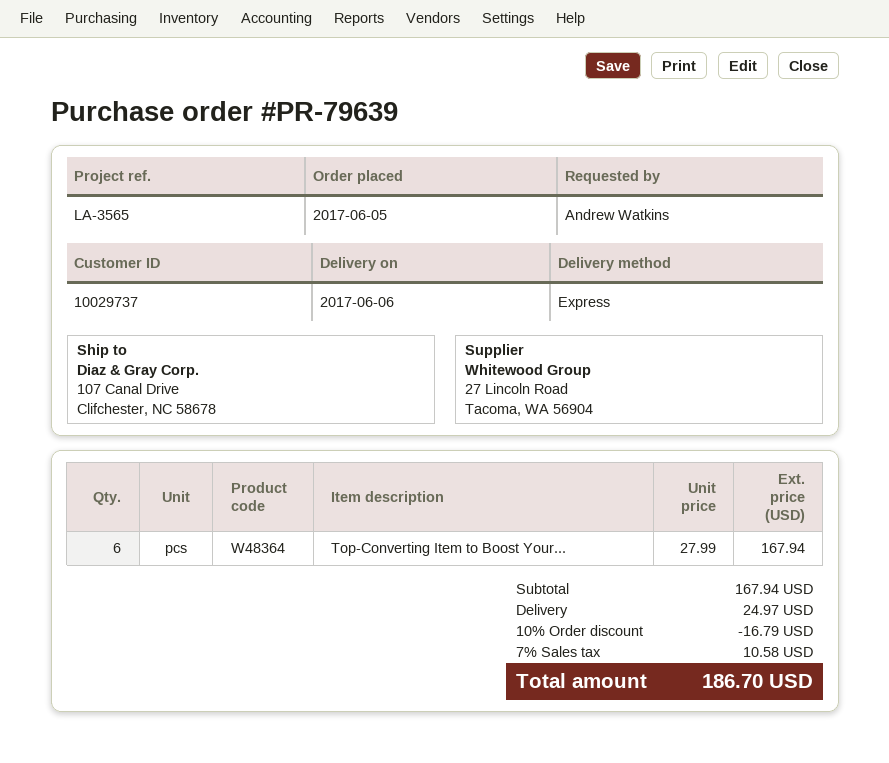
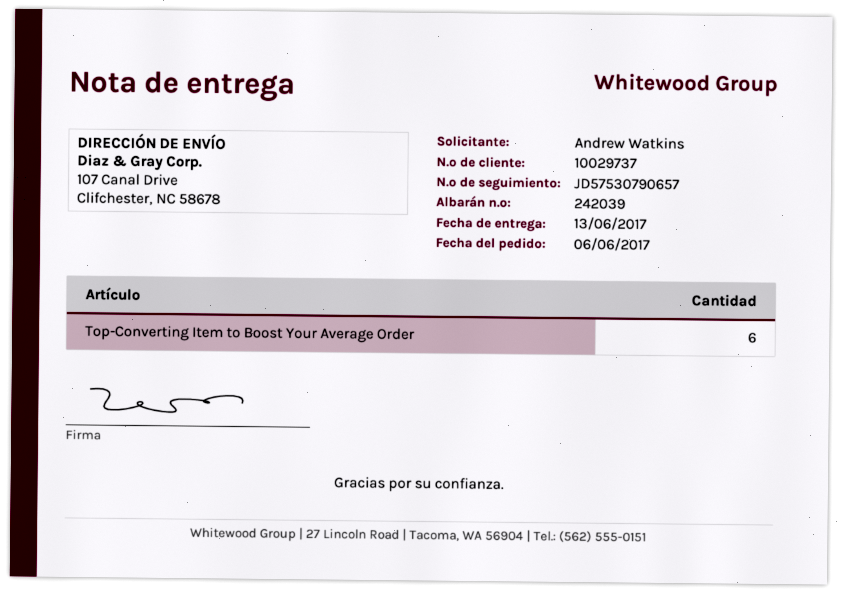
order date: 2017-06-05 -> 2017-06-06
delivery date: 2017-06-06 -> 2017-06-13

